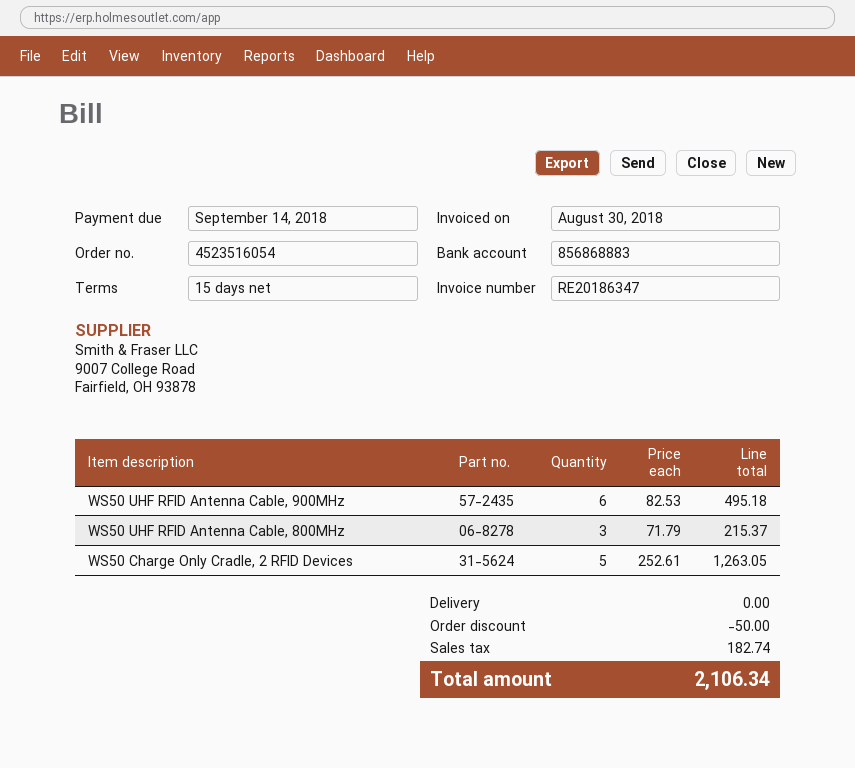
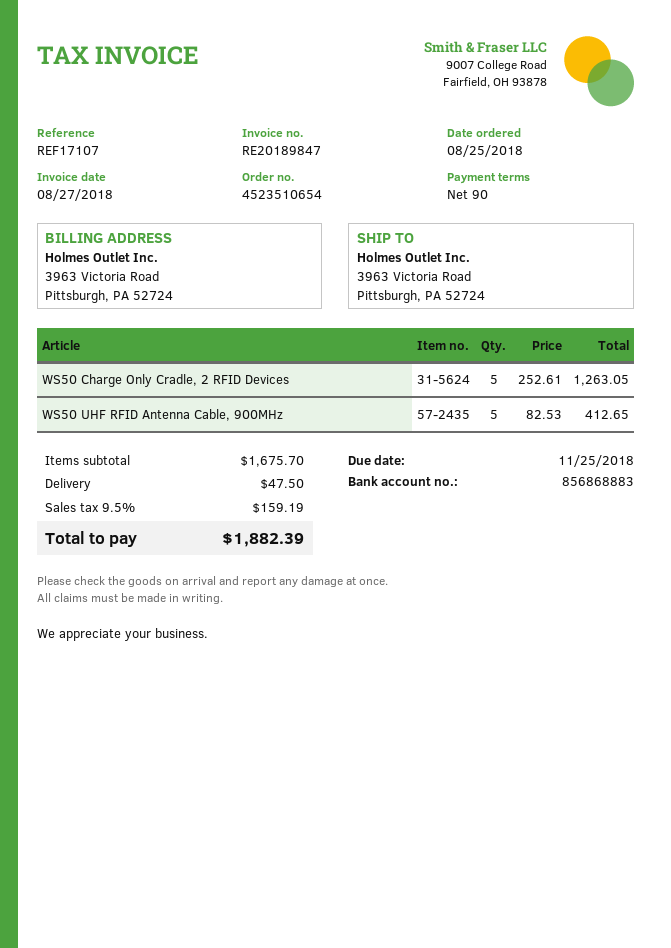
order number: 4523516054 -> 4523510654
invoice number: RE20186347 -> RE20189847
invoice date: 2018-08-30 -> 2018-08-27
payment terms: 15 days -> 90 days
due date: 2018-09-14 -> 2018-11-25
WS50 UHF RFID Antenna Cable, 900MHz: 6 x 82.53 = 495.18 -> 5 x 82.53 = 412.65
WS50 UHF RFID Antenna Cable, 800MHz: 3 x 71.79 = 215.37 -> none
discount: 50.00 -> none
shipping: 0.00 -> 47.50
tax: 182.74 -> 159.19
total: 2106.34 -> 1882.39

